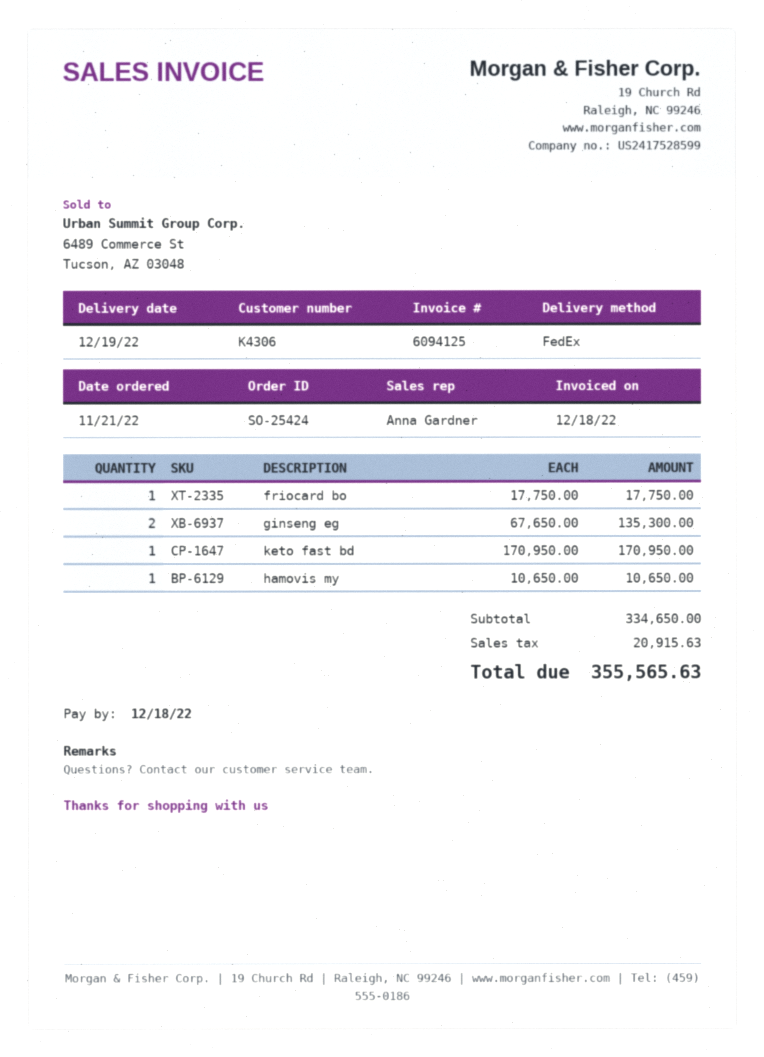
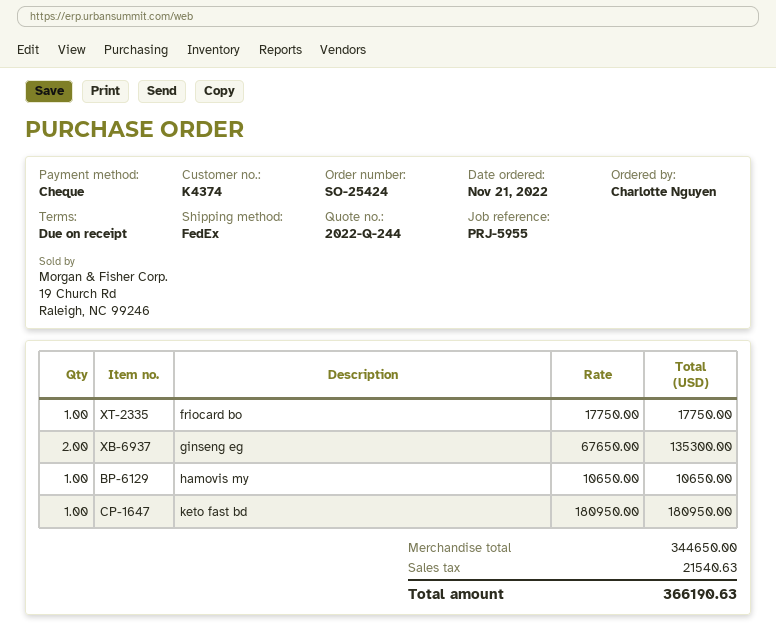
customer number: K4306 -> K4374
keto fast bd: 1 x 170950.00 = 170950.00 -> 1 x 180950.00 = 180950.00
subtotal: 334650.00 -> 344650.00
tax: 20915.63 -> 21540.63
total: 355565.63 -> 366190.63

